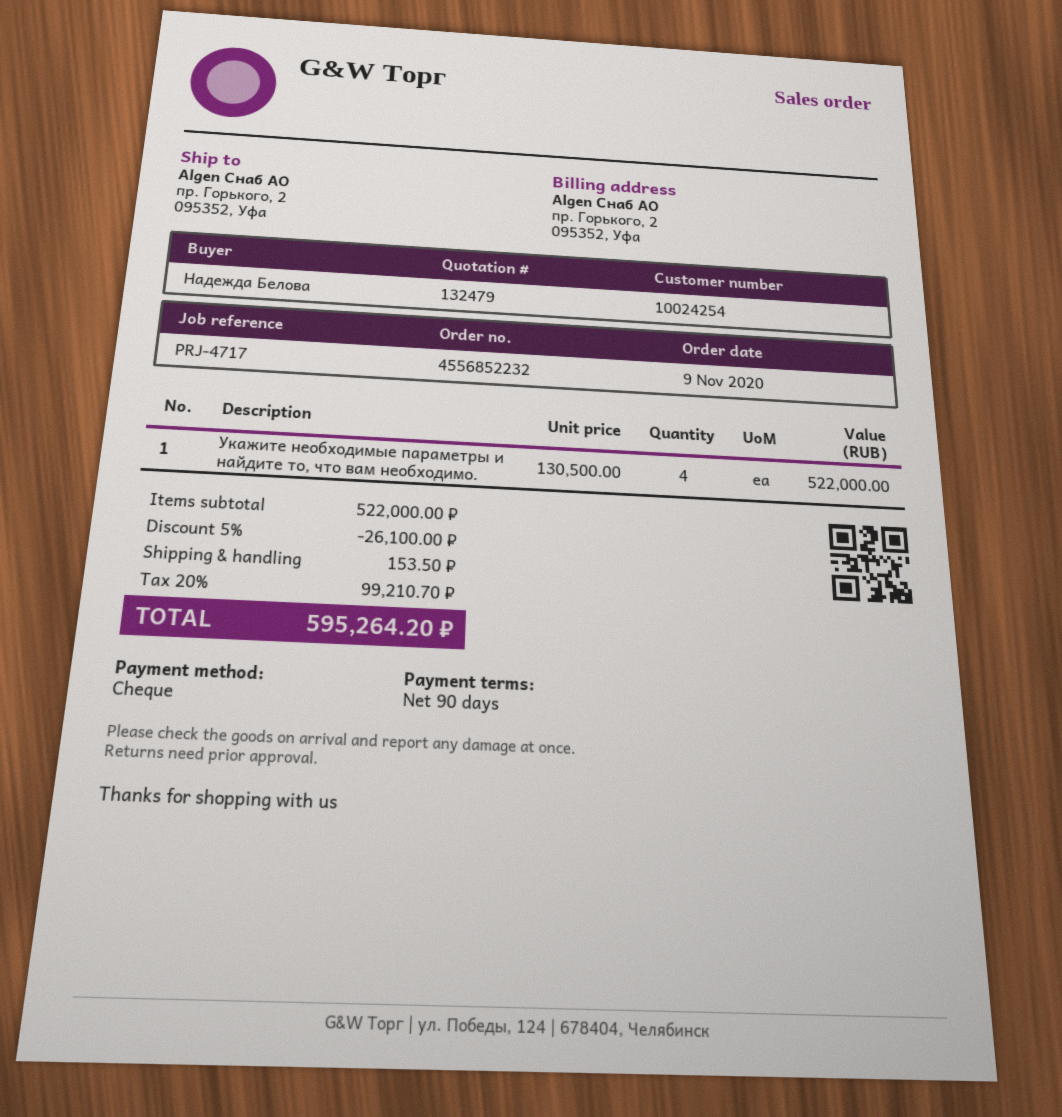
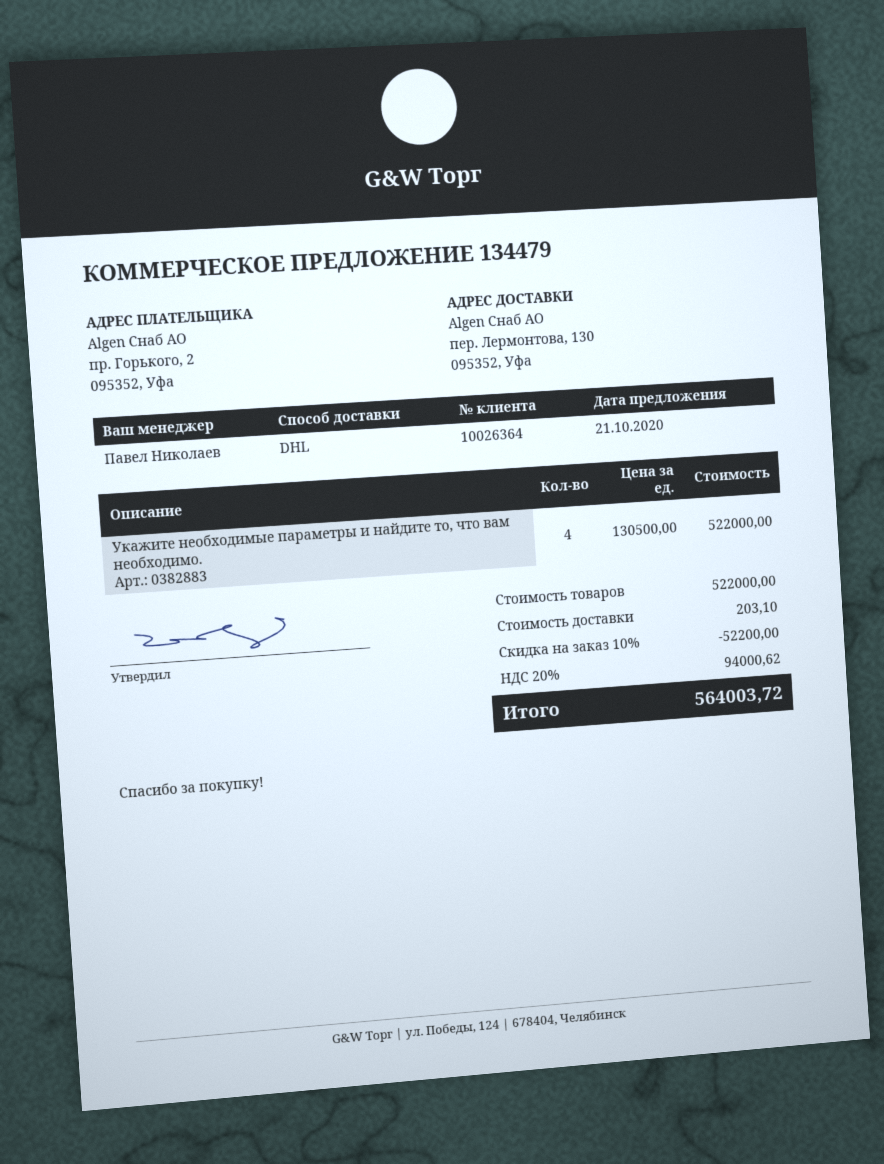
quote number: 132479 -> 134479
customer number: 10024254 -> 10026364
ship to: пр. Горького, 2, 095352, Уфа -> пер. Лермонтова, 130, 095352, Уфа
discount: 5% = 26100.00 -> 10% = 52200.00
shipping: 153.50 -> 203.10
tax: 20% = 99210.70 -> 20% = 94000.62
total: 595264.20 -> 564003.72

